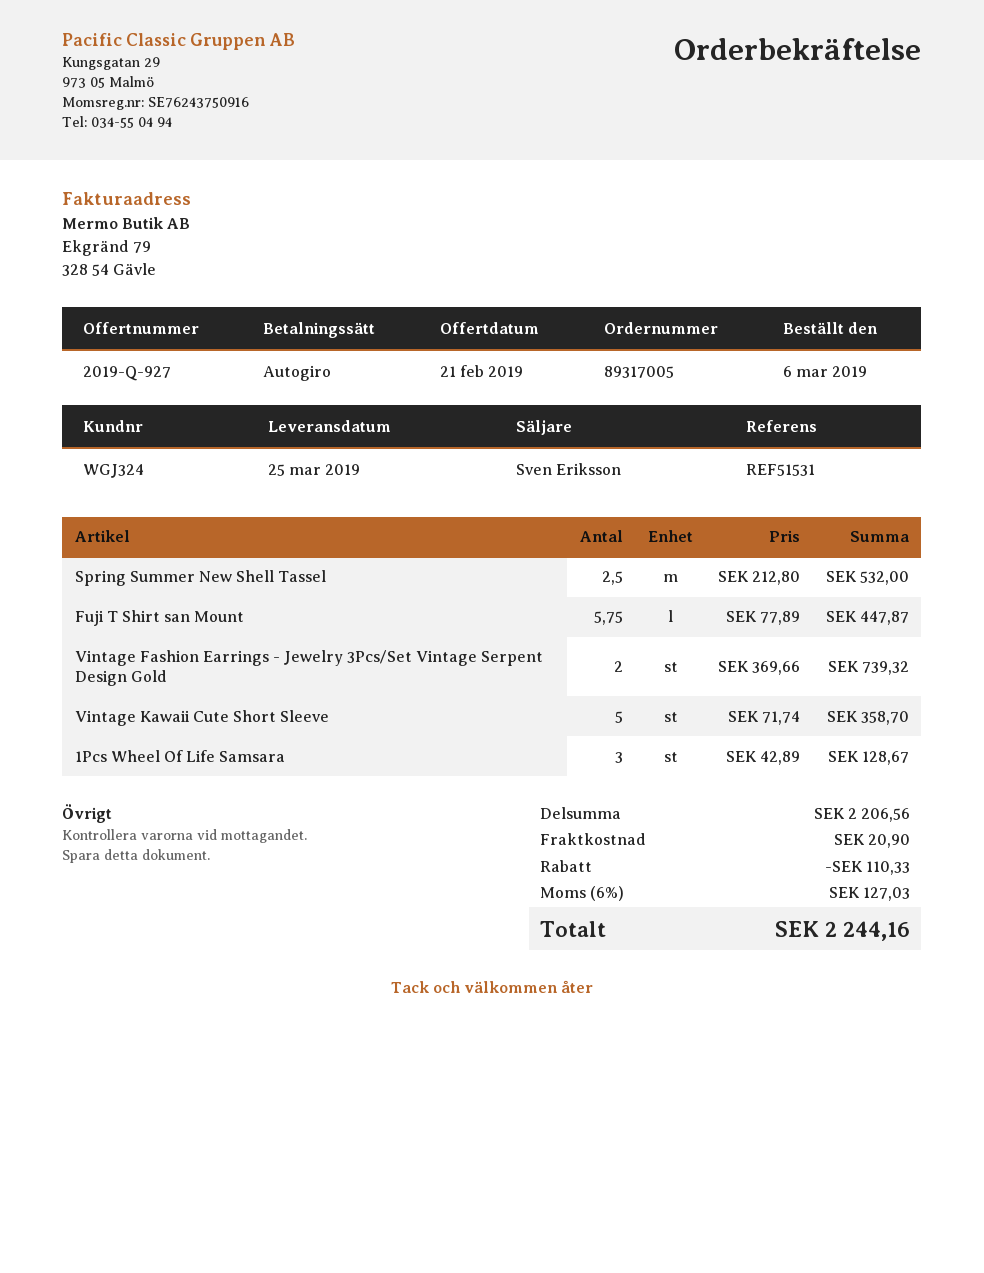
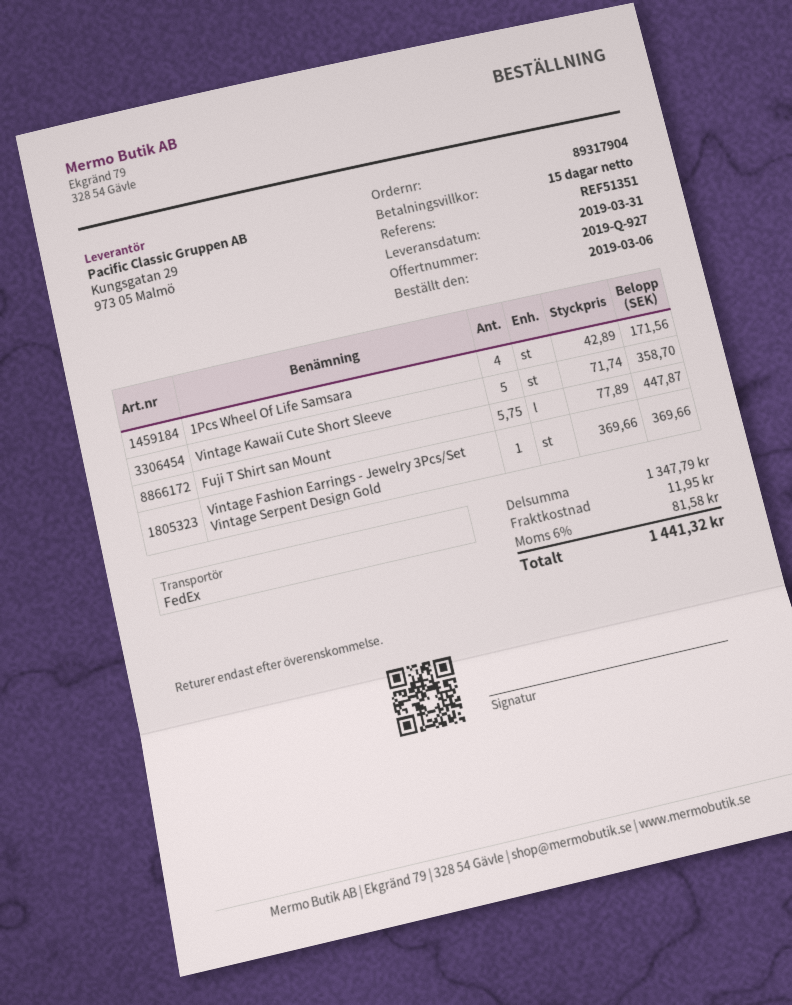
order number: 89317005 -> 89317904
delivery date: 2019-03-25 -> 2019-03-31
reference: REF51531 -> REF51351
Spring Summer New Shell Tassel: 2.5 x 212.80 = 532.00 -> none
Vintage Fashion Earrings - Jewelry 3Pcs/Set Vintage Serpent Design Gold: 2 x 369.66 = 739.32 -> 1 x 369.66 = 369.66
1Pcs Wheel Of Life Samsara: 3 x 42.89 = 128.67 -> 4 x 42.89 = 171.56
subtotal: 2206.56 -> 1347.79
discount: 110.33 -> none
shipping: 20.90 -> 11.95
tax: 6% = 127.03 -> 6% = 81.58
total: 2244.16 -> 1441.32

